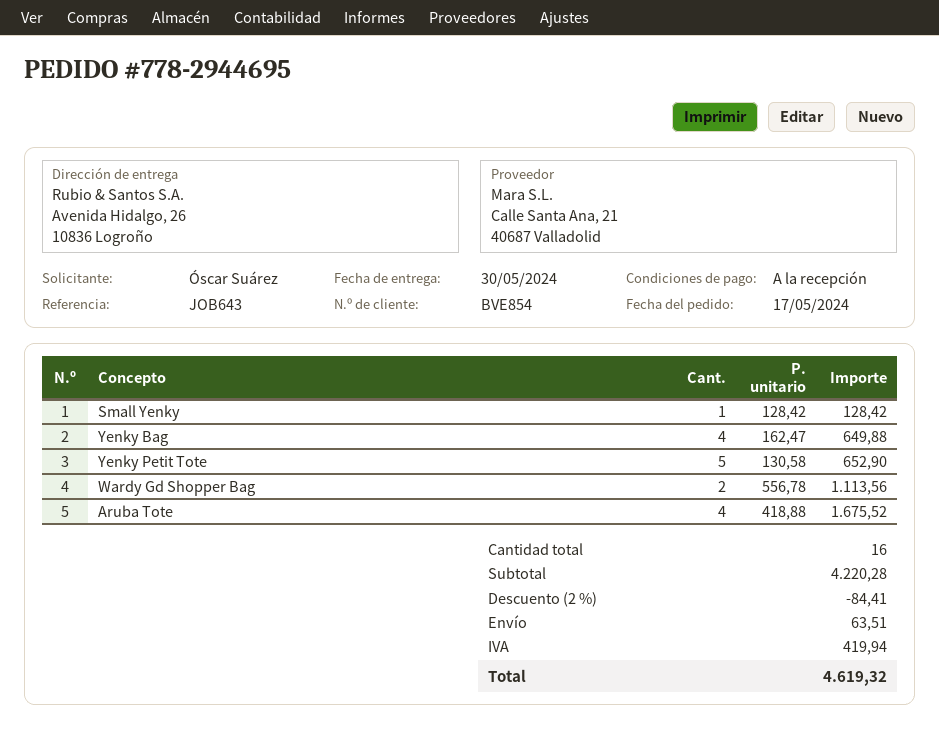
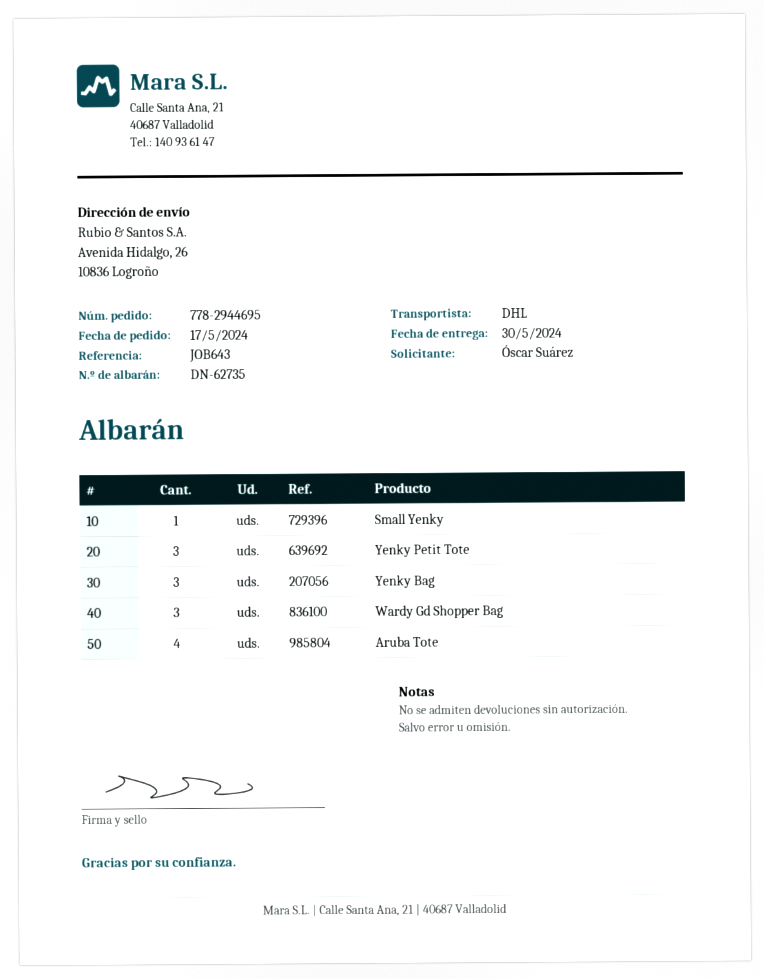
Yenky Bag: 4 -> 3
Yenky Petit Tote: 5 -> 3
Wardy Gd Shopper Bag: 2 -> 3

